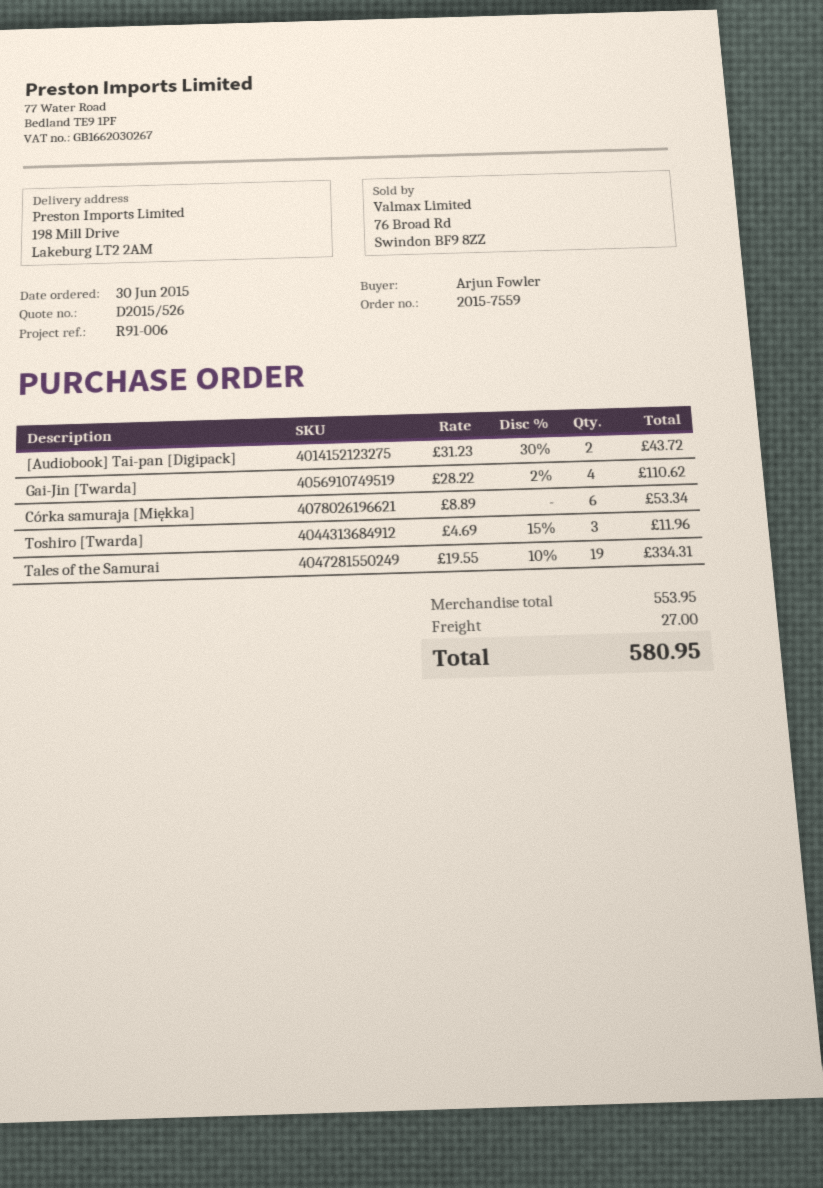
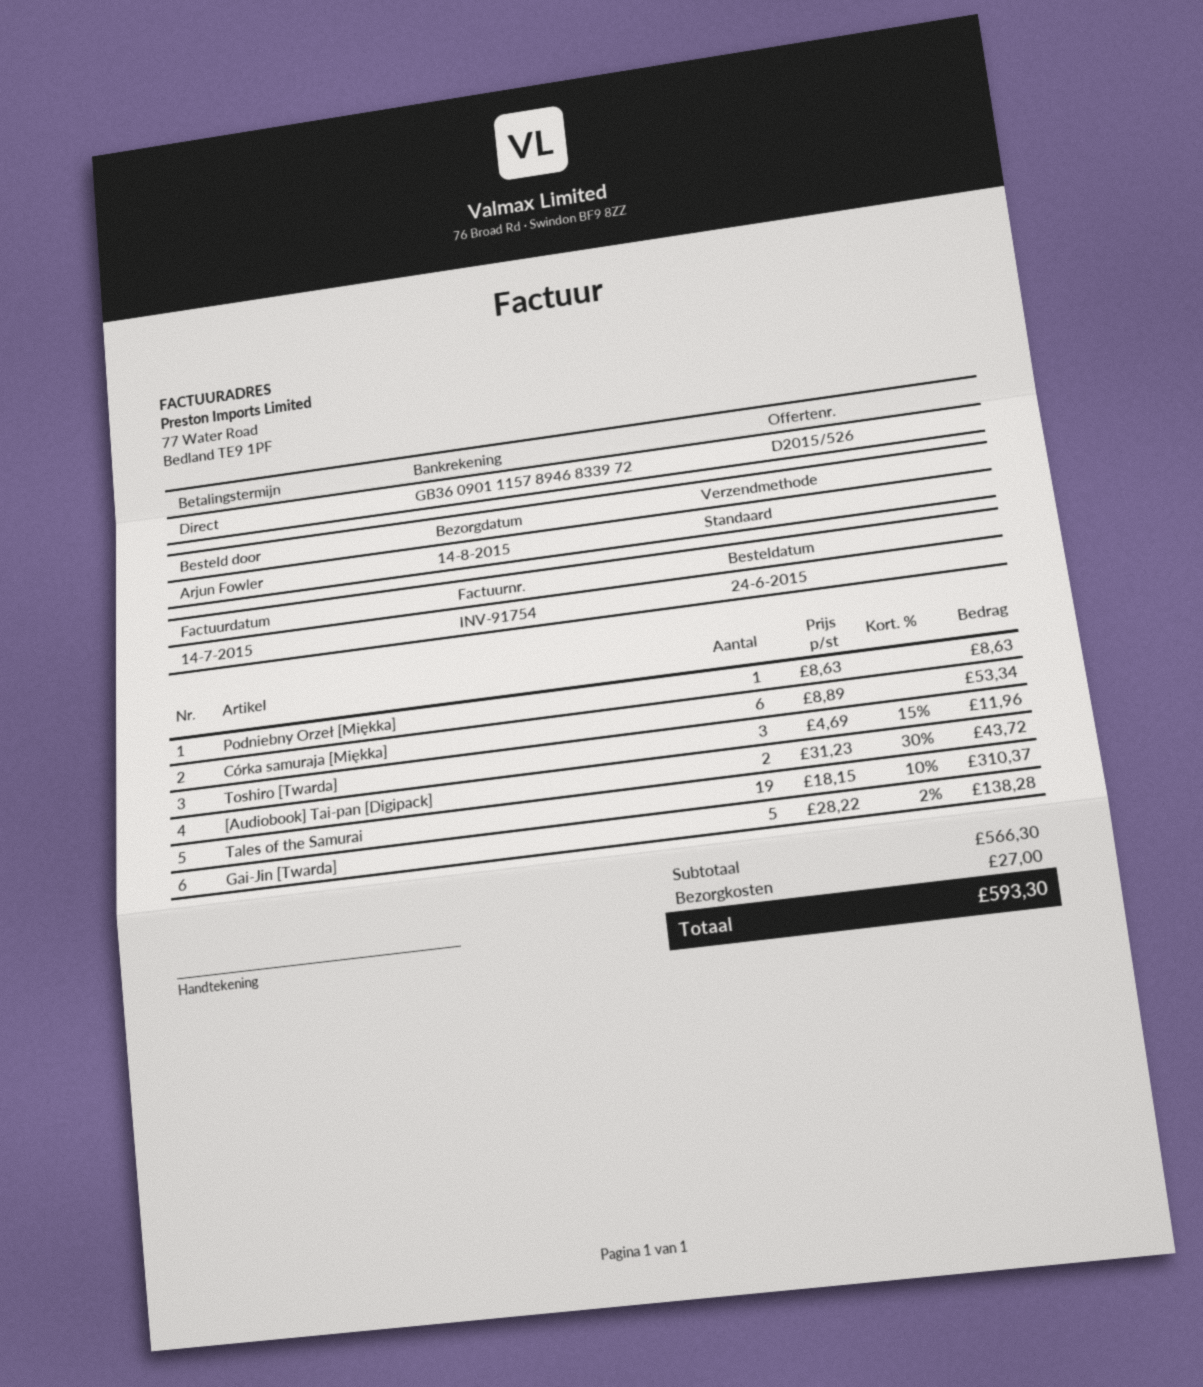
order date: 2015-06-30 -> 2015-06-24
Gai-Jin [Twarda]: 4 x 28.22 - 2% = 110.62 -> 5 x 28.22 - 2% = 138.28
Tales of the Samurai: 19 x 19.55 - 10% = 334.31 -> 19 x 18.15 - 10% = 310.37
Podniebny Orzeł [Miękka]: none -> 1 x 8.63 = 8.63
subtotal: 553.95 -> 566.30
total: 580.95 -> 593.30

